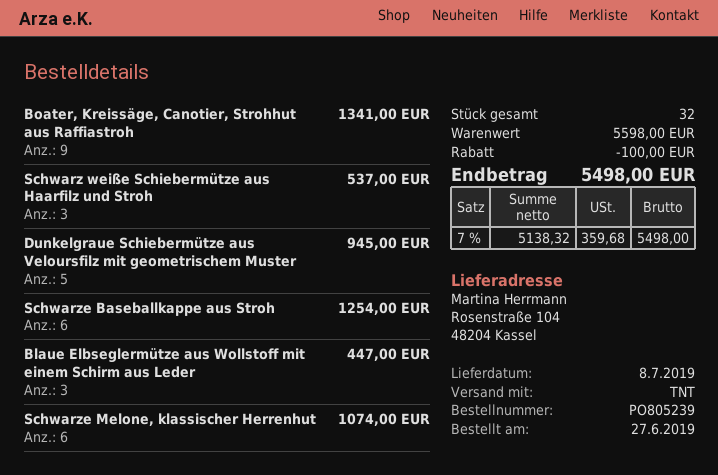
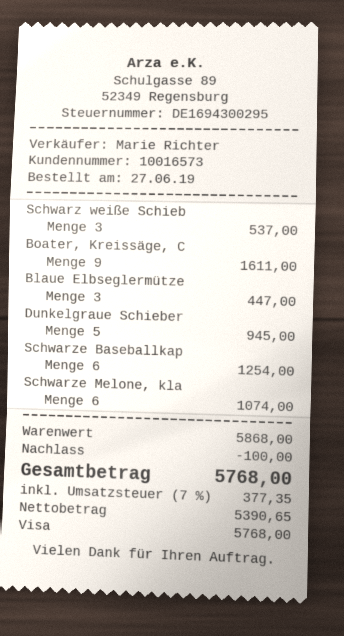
Boater, Kreissäge, Canotier, Strohhut aus Raffiastroh: 9 for 1341.00 -> 9 for 1611.00
subtotal: 5598.00 -> 5868.00
net: 5138.32 -> 5390.65
tax: 7% = 359.68 -> 7% = 377.35
total: 5498.00 -> 5768.00

